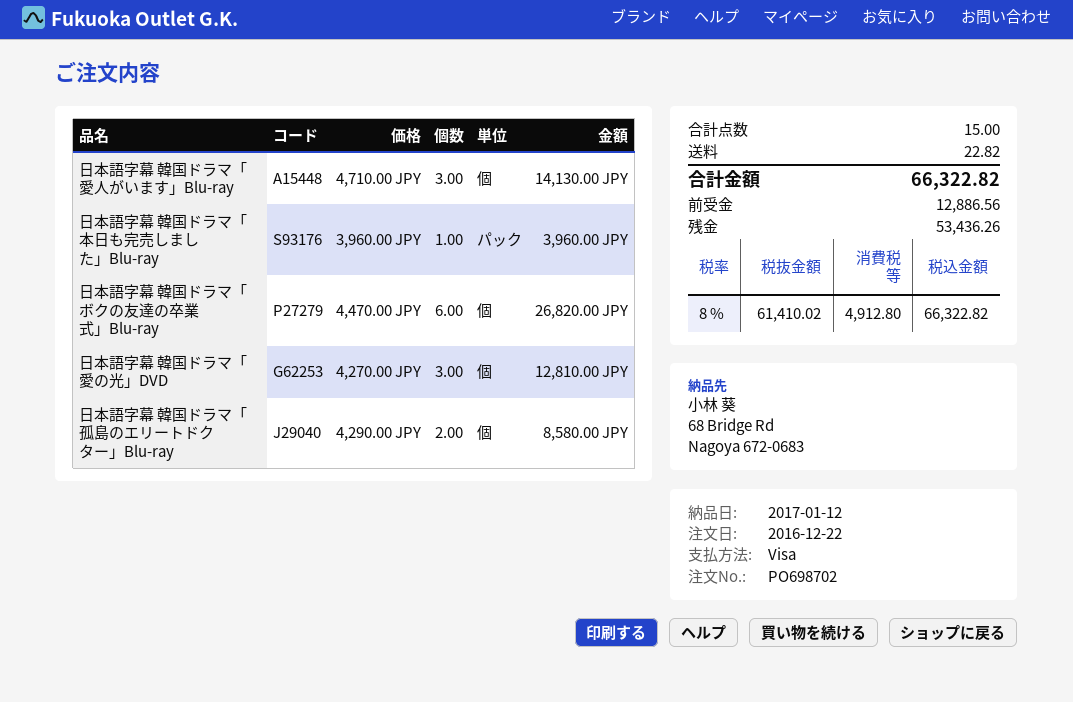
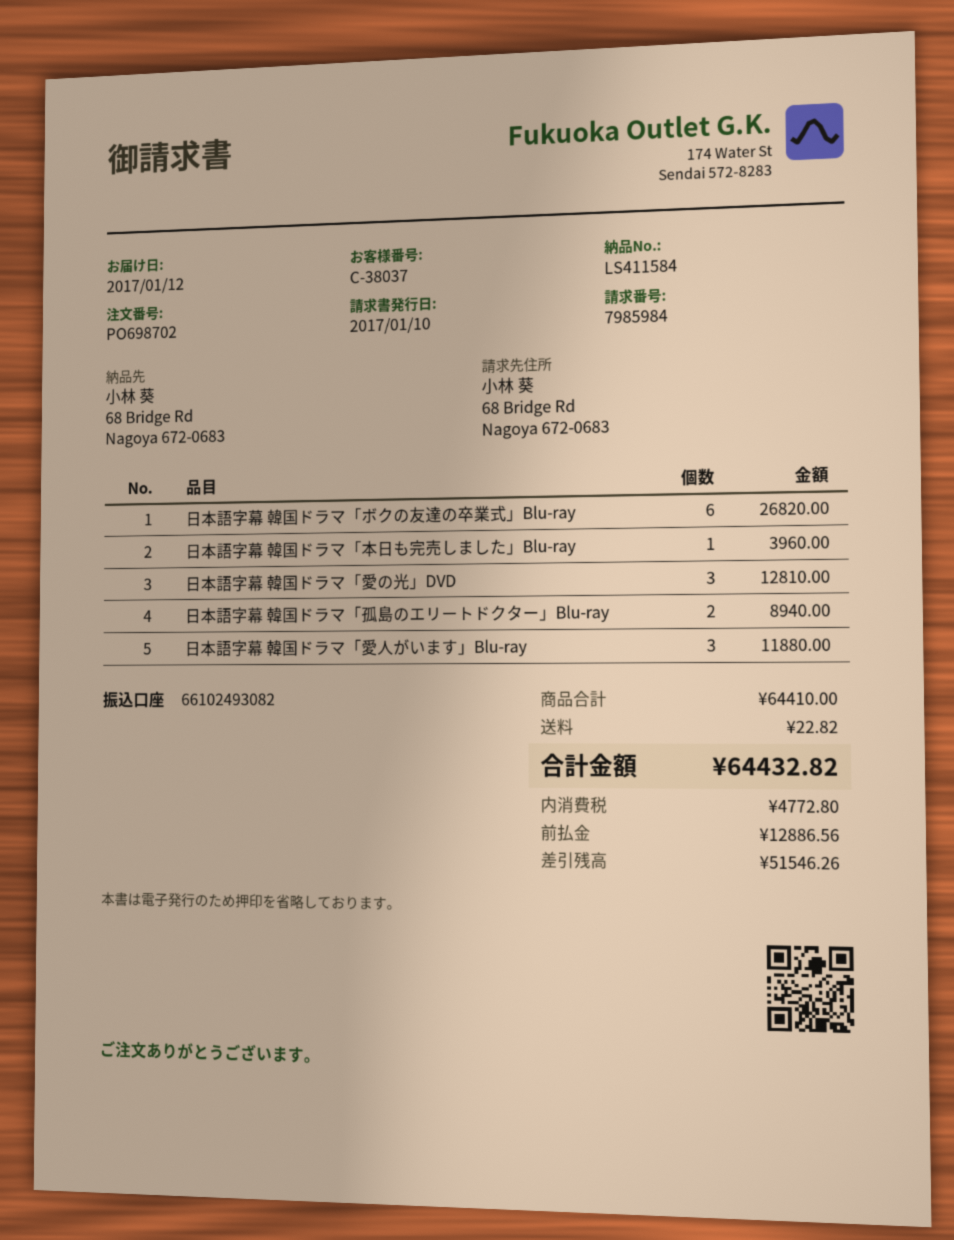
日本語字幕 韓国ドラマ「愛人がいます」Blu-ray: 3 for 14130.00 -> 3 for 11880.00
日本語字幕 韓国ドラマ「孤島のエリートドクター」Blu-ray: 2 for 8580.00 -> 2 for 8940.00
tax: 4912.80 -> 4772.80
total: 66322.82 -> 64432.82
balance: 53436.26 -> 51546.26

